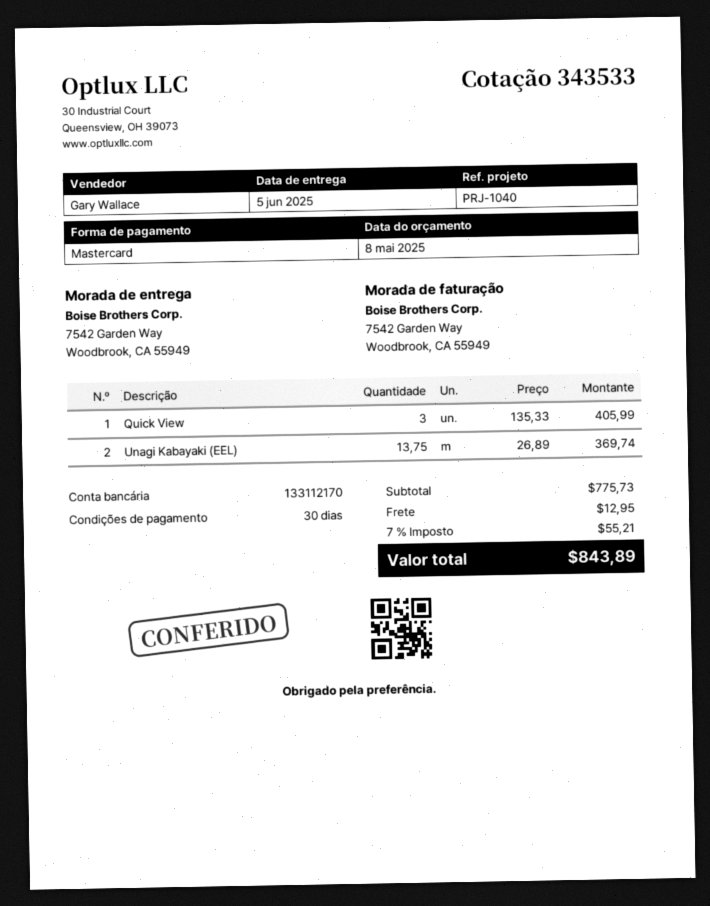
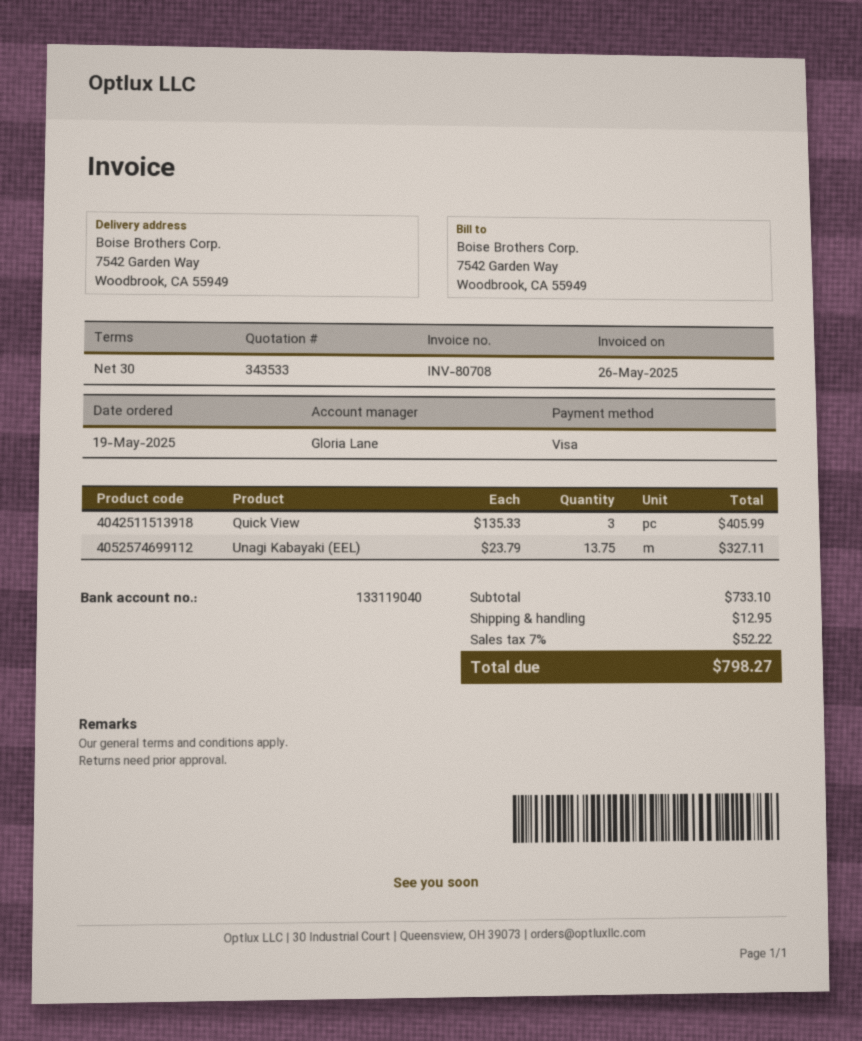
sales rep: Gary Wallace -> Gloria Lane
payment method: Mastercard -> Visa
bank account: 133112170 -> 133119040
Unagi Kabayaki (EEL): 13.75 x 26.89 = 369.74 -> 13.75 x 23.79 = 327.11
subtotal: 775.73 -> 733.10
tax: 7% = 55.21 -> 7% = 52.22
total: 843.89 -> 798.27

